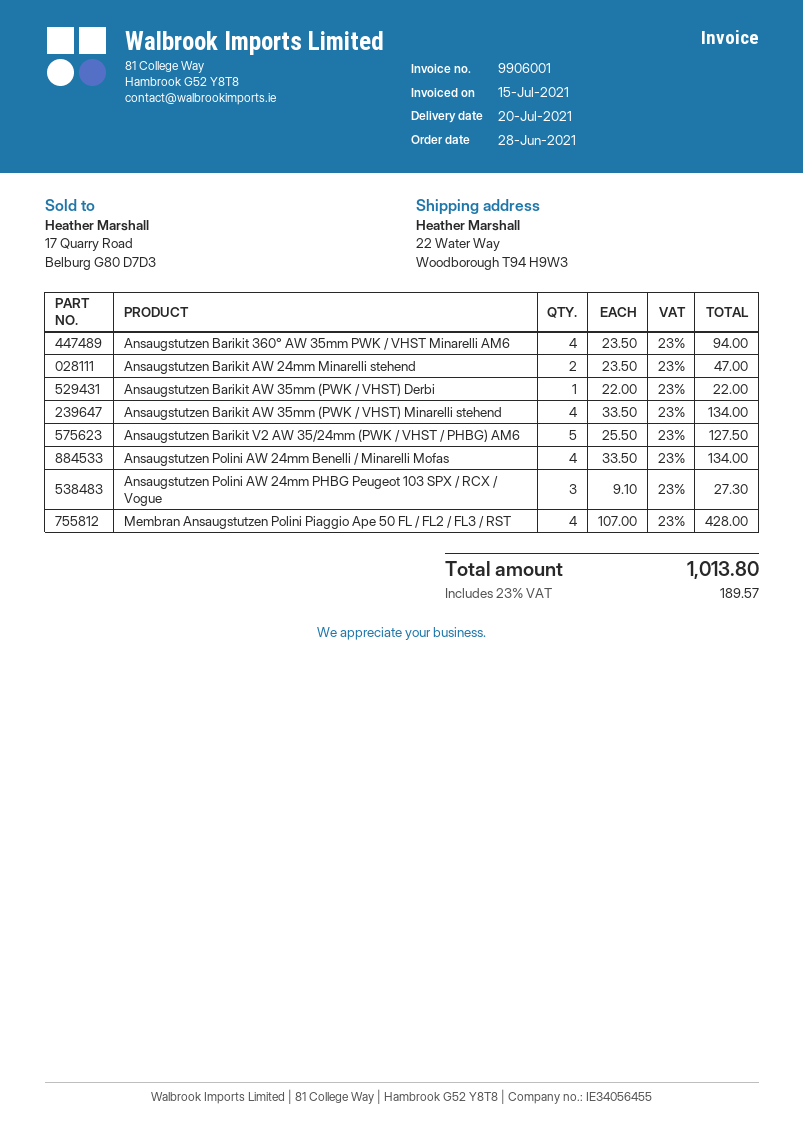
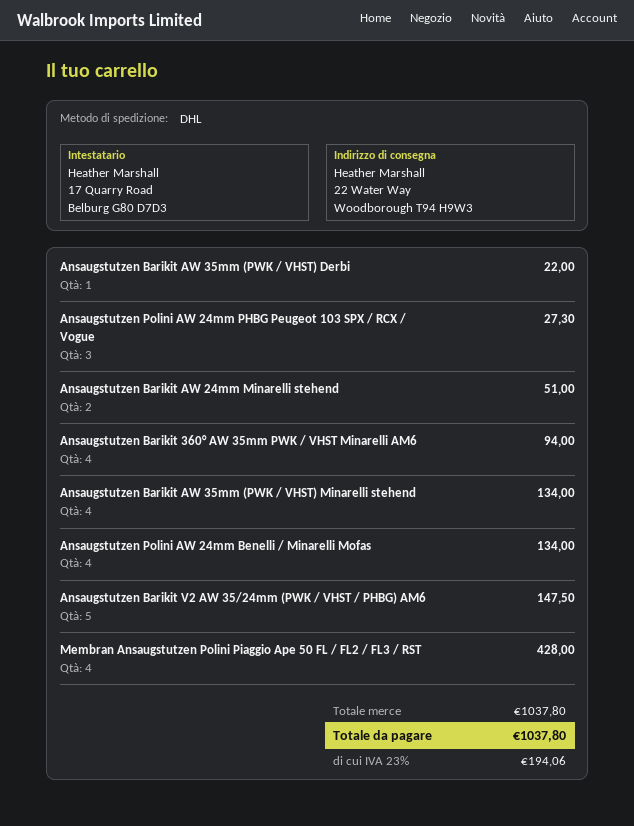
Ansaugstutzen Barikit AW 24mm Minarelli stehend: 2 for 47.00 -> 2 for 51.00
Ansaugstutzen Barikit V2 AW 35/24mm (PWK / VHST / PHBG) AM6: 5 for 127.50 -> 5 for 147.50
tax: 23% = 189.57 -> 23% = 194.06
total: 1013.80 -> 1037.80

